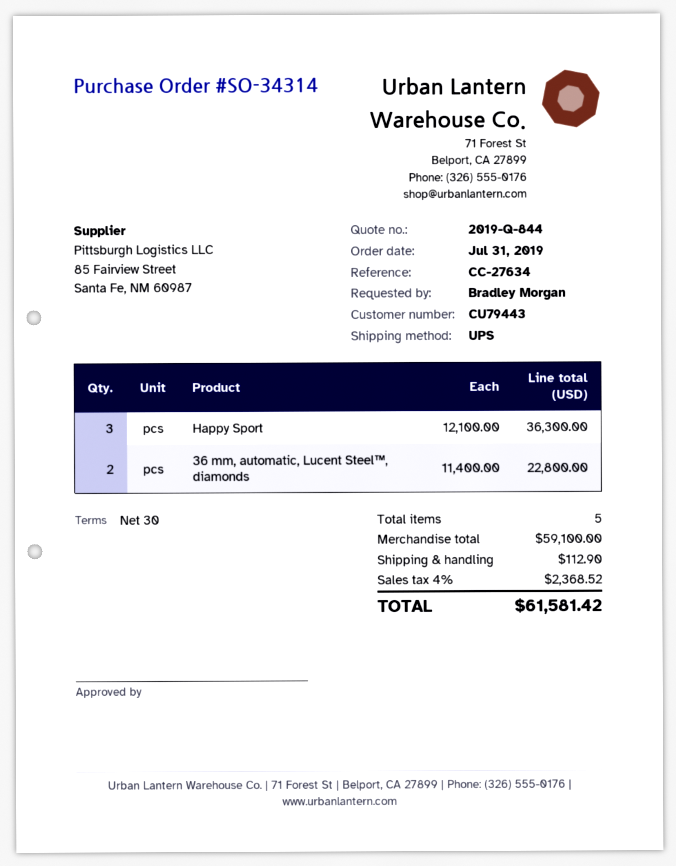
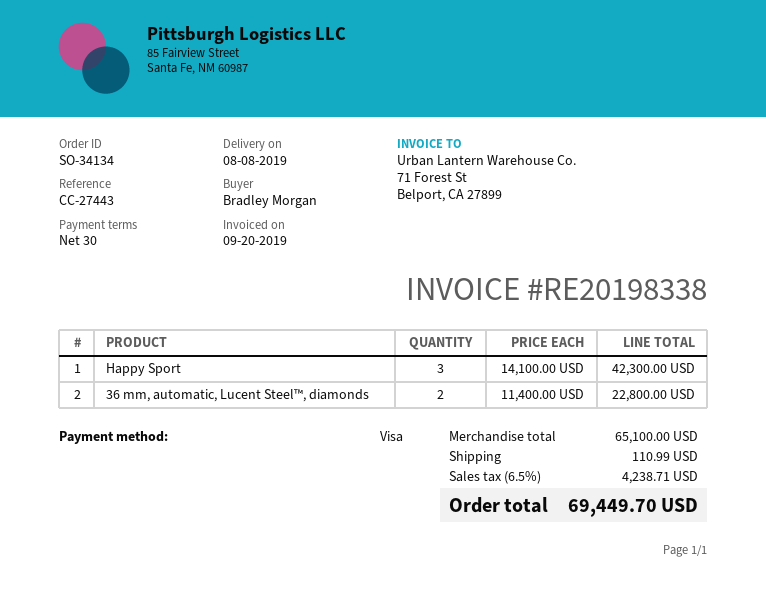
order number: SO-34314 -> SO-34134
reference: CC-27634 -> CC-27443
Happy Sport: 3 x 12100.00 = 36300.00 -> 3 x 14100.00 = 42300.00
subtotal: 59100.00 -> 65100.00
shipping: 112.90 -> 110.99
tax: 4% = 2368.52 -> 6.5% = 4238.71
total: 61581.42 -> 69449.70

